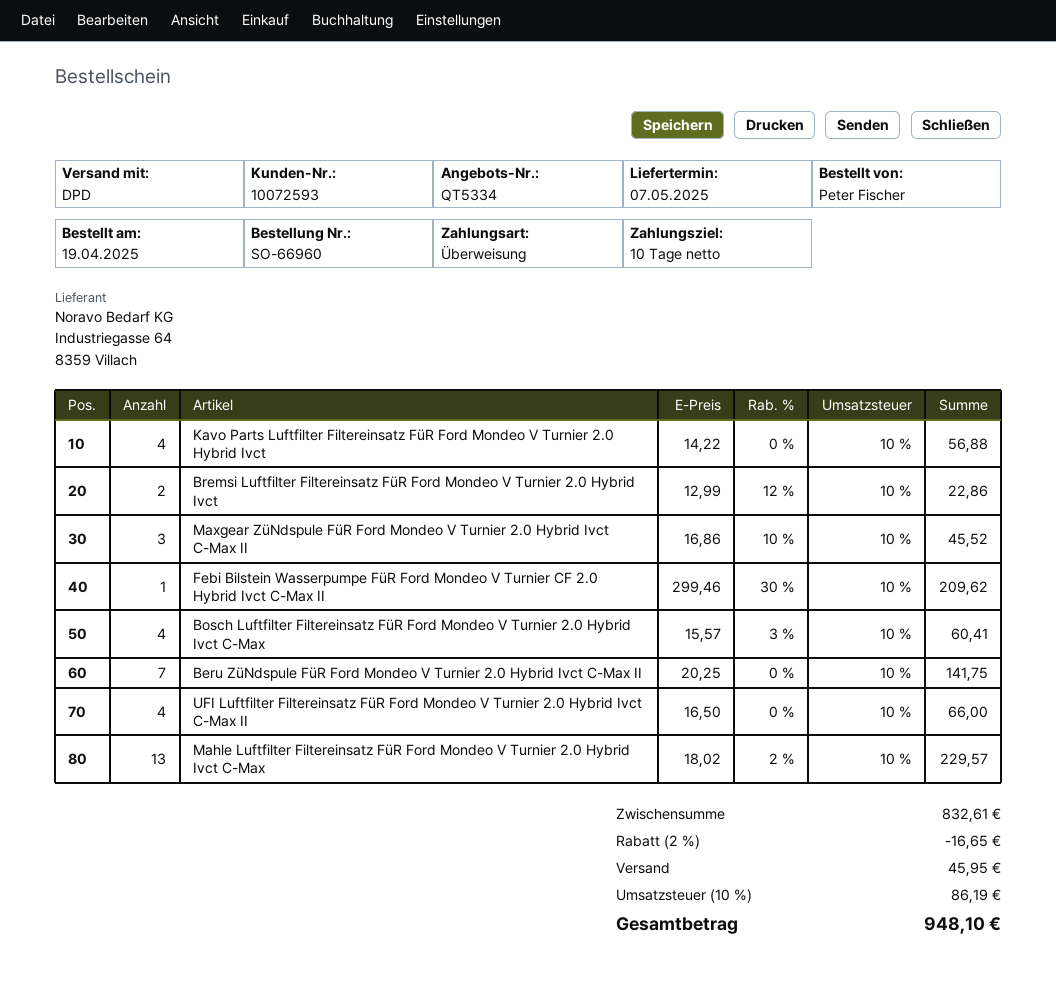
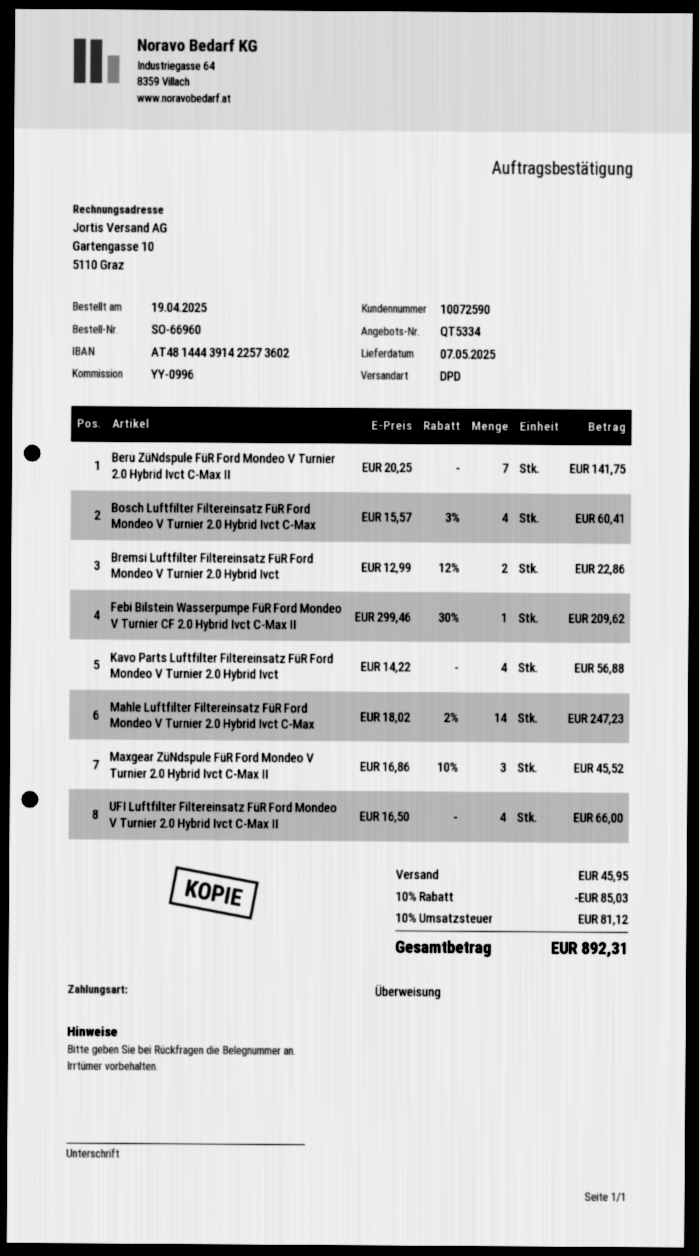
customer number: 10072593 -> 10072590
Mahle Luftfilter Filtereinsatz FüR Ford Mondeo V Turnier 2.0 Hybrid Ivct C-Max: 13 x 18.02 - 2% = 229.57 -> 14 x 18.02 - 2% = 247.23
discount: 2% = 16.65 -> 10% = 85.03
tax: 10% = 86.19 -> 10% = 81.12
total: 948.10 -> 892.31

